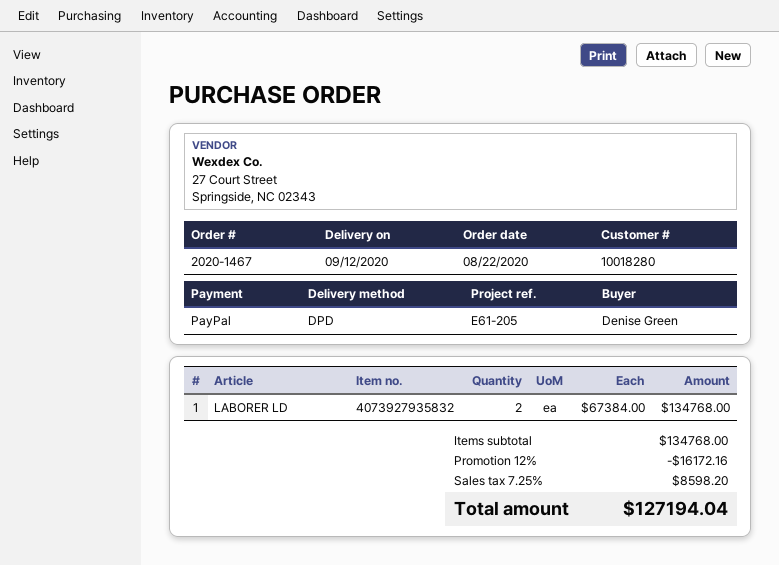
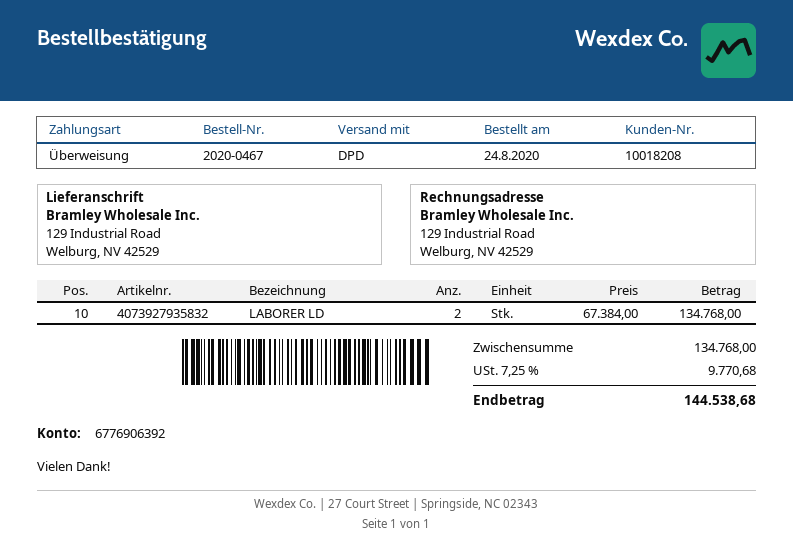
order number: 2020-1467 -> 2020-0467
order date: 2020-08-22 -> 2020-08-24
customer number: 10018280 -> 10018208
payment method: PayPal -> bank transfer
discount: 12% = 16172.16 -> none
tax: 7.25% = 8598.20 -> 7.25% = 9770.68
total: 127194.04 -> 144538.68

